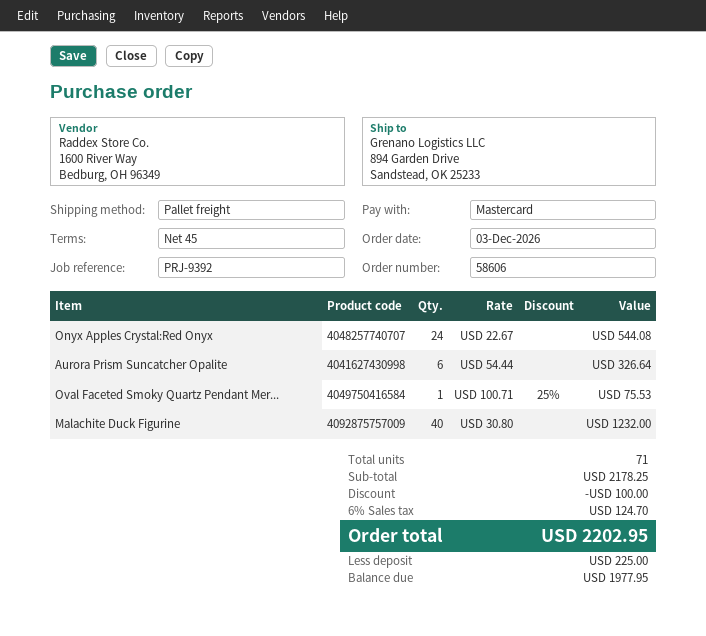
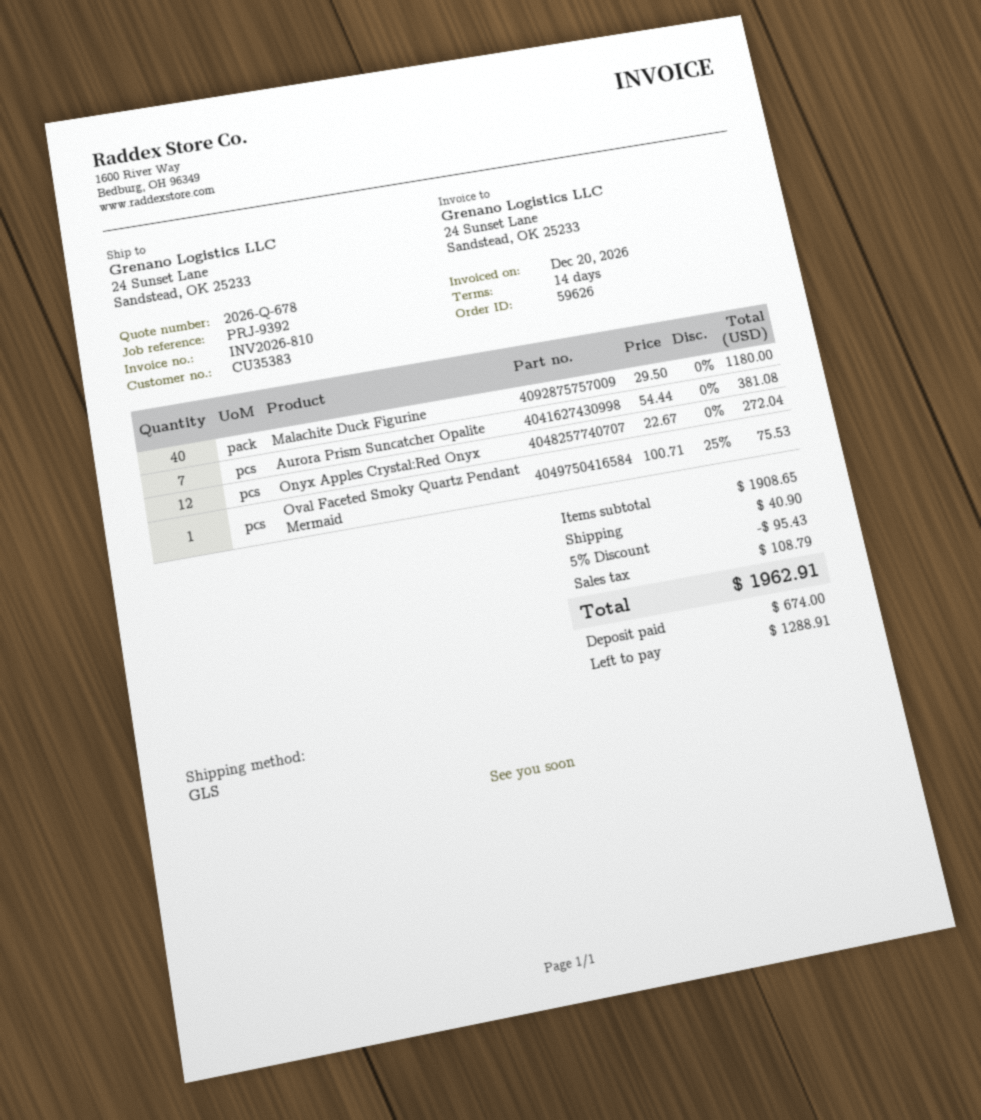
order number: 58606 -> 59626
payment terms: 45 days -> 14 days
shipping method: pallet freight -> GLS
ship to: 894 Garden Drive, Sandstead, OK 25233 -> 24 Sunset Lane, Sandstead, OK 25233
Onyx Apples Crystal:Red Onyx: 24 x 22.67 = 544.08 -> 12 x 22.67 = 272.04
Aurora Prism Suncatcher Opalite: 6 x 54.44 = 326.64 -> 7 x 54.44 = 381.08
Malachite Duck Figurine: 40 x 30.80 = 1232.00 -> 40 x 29.50 = 1180.00
subtotal: 2178.25 -> 1908.65
discount: 100.00 -> 95.43
shipping: none -> 40.90
tax: 124.70 -> 108.79
total: 2202.95 -> 1962.91
deposit: 225.00 -> 674.00
balance: 1977.95 -> 1288.91

